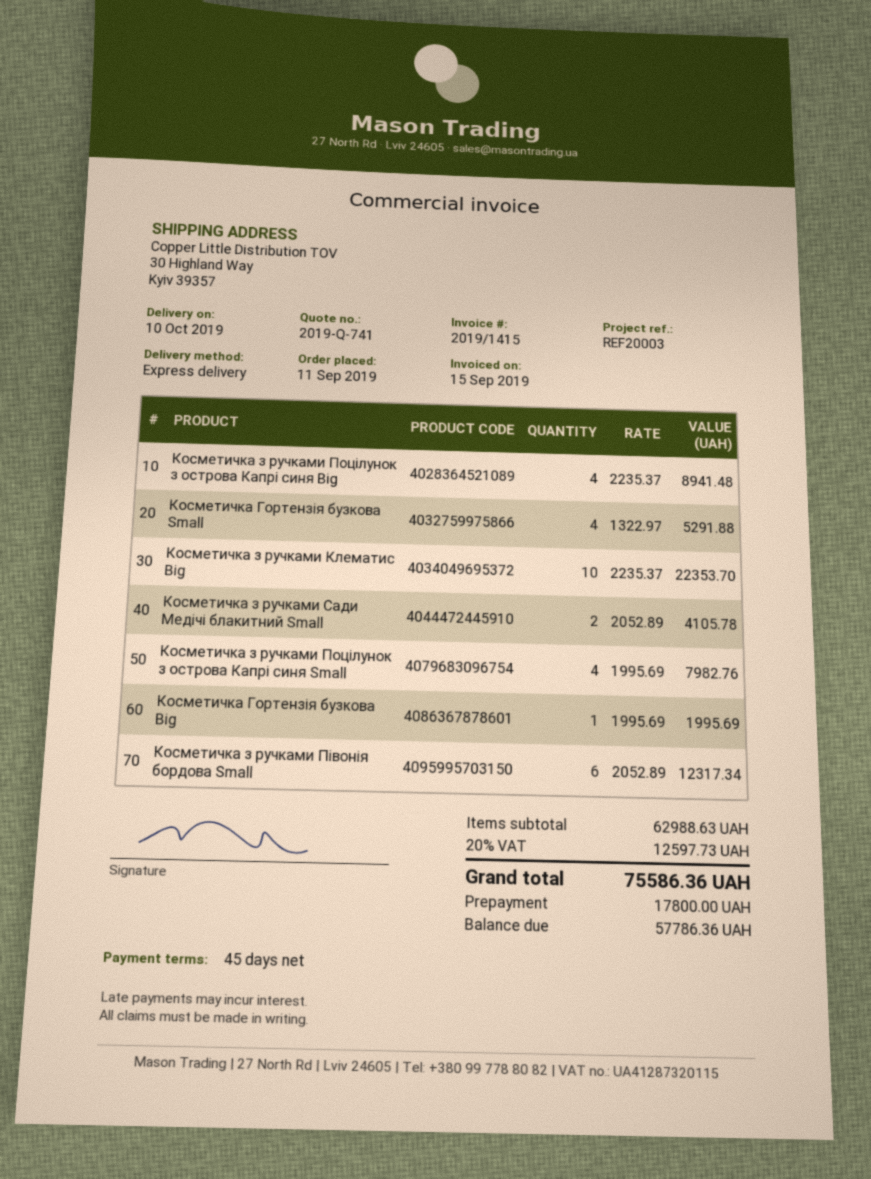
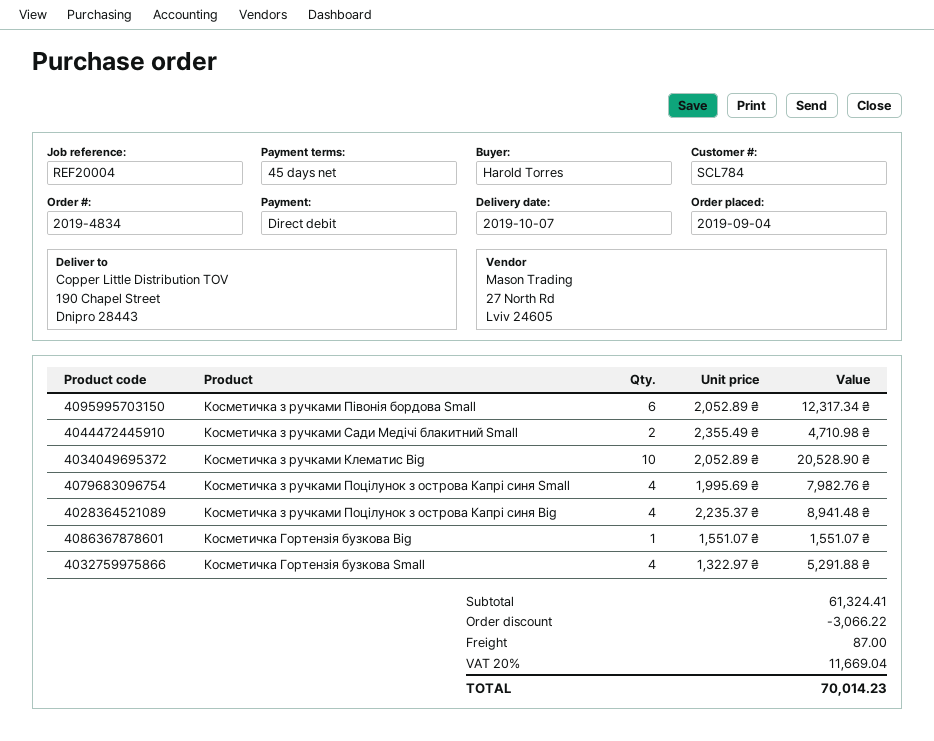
order date: 2019-09-11 -> 2019-09-04
delivery date: 2019-10-10 -> 2019-10-07
reference: REF20003 -> REF20004
ship to: 30 Highland Way, Kyiv 39357 -> 190 Chapel Street, Dnipro 28443
Косметичка з ручками Клематис Big: 10 x 2235.37 = 22353.70 -> 10 x 2052.89 = 20528.90
Косметичка з ручками Сади Медічі блакитний Small: 2 x 2052.89 = 4105.78 -> 2 x 2355.49 = 4710.98
Косметичка Гортензія бузкова Big: 1 x 1995.69 = 1995.69 -> 1 x 1551.07 = 1551.07
subtotal: 62988.63 -> 61324.41
discount: none -> 3066.22
shipping: none -> 87.00
tax: 20% = 12597.73 -> 20% = 11669.04
total: 75586.36 -> 70014.23

